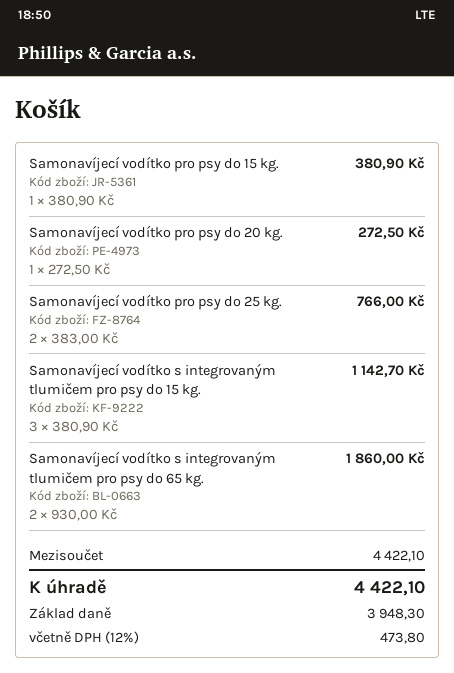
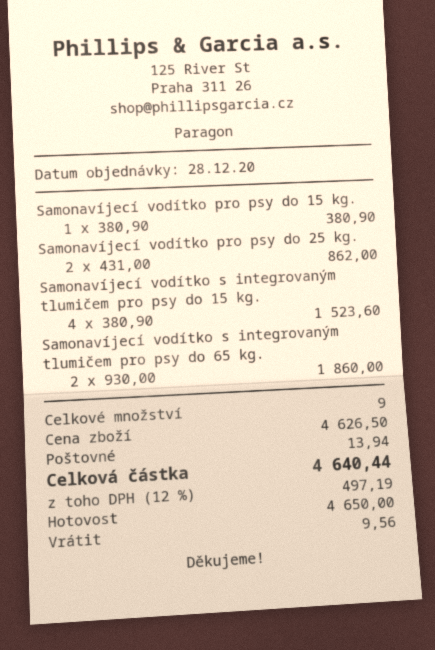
Samonavíjecí vodítko pro psy do 20 kg.: 1 x 272.50 = 272.50 -> none
Samonavíjecí vodítko pro psy do 25 kg.: 2 x 383.00 = 766.00 -> 2 x 431.00 = 862.00
Samonavíjecí vodítko s integrovaným tlumičem pro psy do 15 kg.: 3 x 380.90 = 1142.70 -> 4 x 380.90 = 1523.60
subtotal: 4422.10 -> 4626.50
shipping: none -> 13.94
tax: 12% = 473.80 -> 12% = 497.19
total: 4422.10 -> 4640.44

